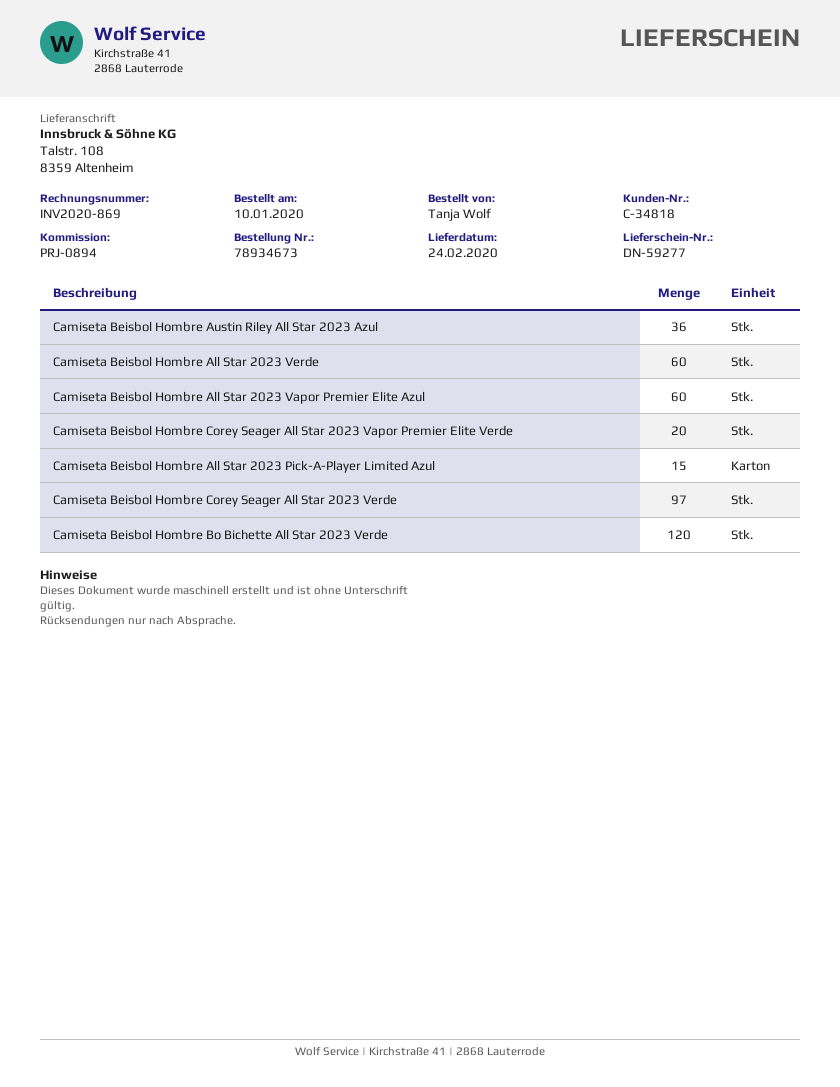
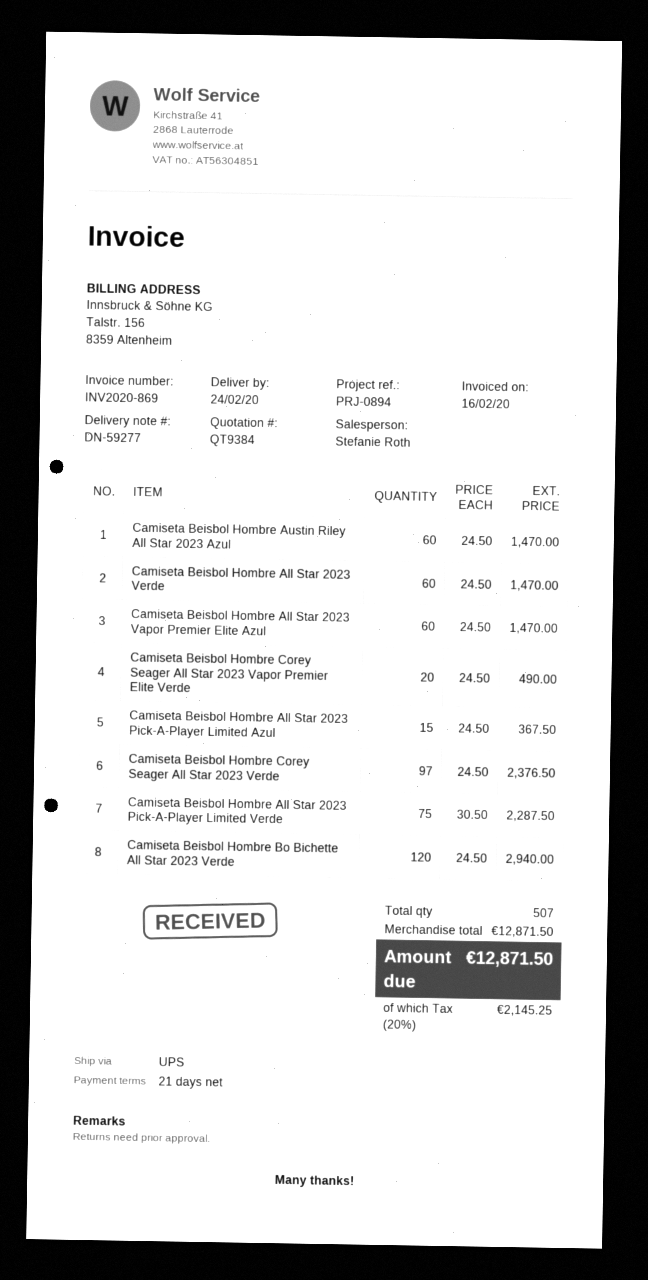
Camiseta Beisbol Hombre Austin Riley All Star 2023 Azul: 36 -> 60
Camiseta Beisbol Hombre All Star 2023 Pick-A-Player Limited Verde: none -> 75

